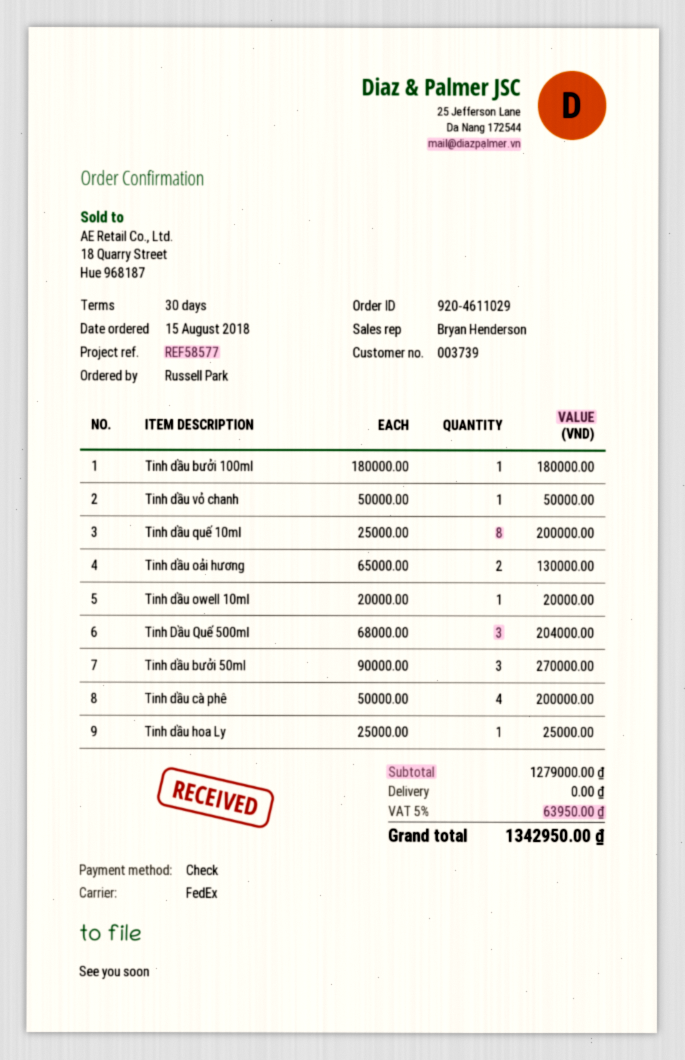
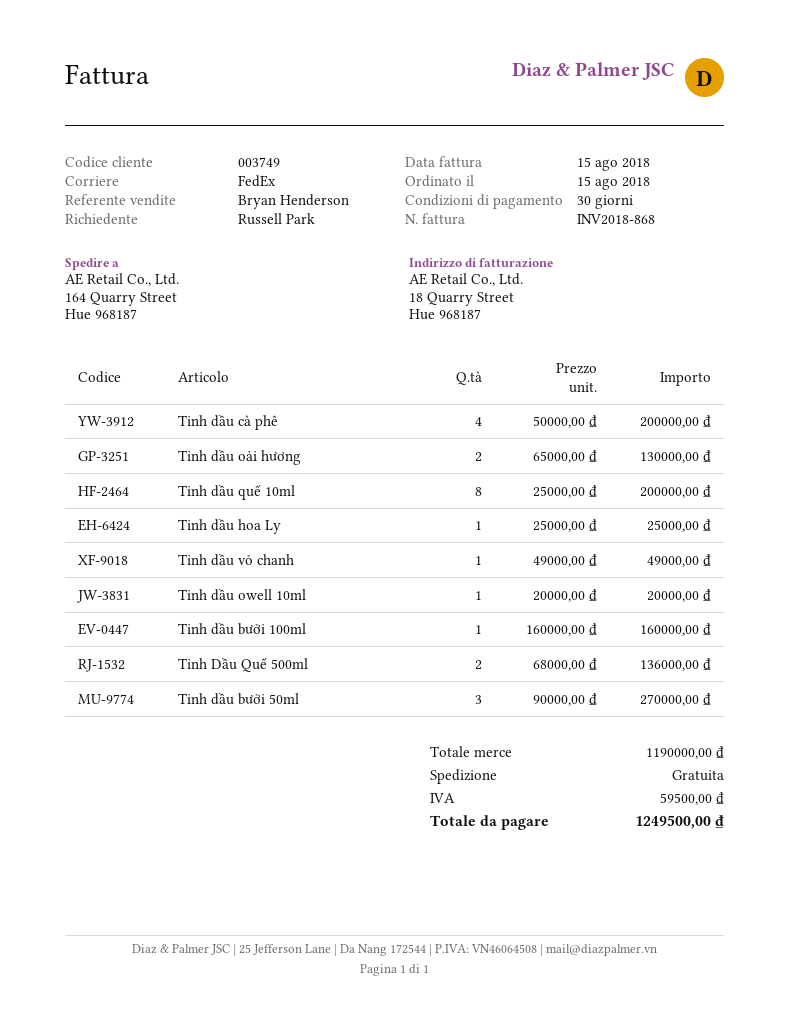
customer number: 003739 -> 003749
Tinh dầu bưởi 100ml: 1 x 180000.00 = 180000.00 -> 1 x 160000.00 = 160000.00
Tinh dầu vỏ chanh: 1 x 50000.00 = 50000.00 -> 1 x 49000.00 = 49000.00
Tinh Dầu Quế 500ml: 3 x 68000.00 = 204000.00 -> 2 x 68000.00 = 136000.00
subtotal: 1279000.00 -> 1190000.00
tax: 63950.00 -> 59500.00
total: 1342950.00 -> 1249500.00

